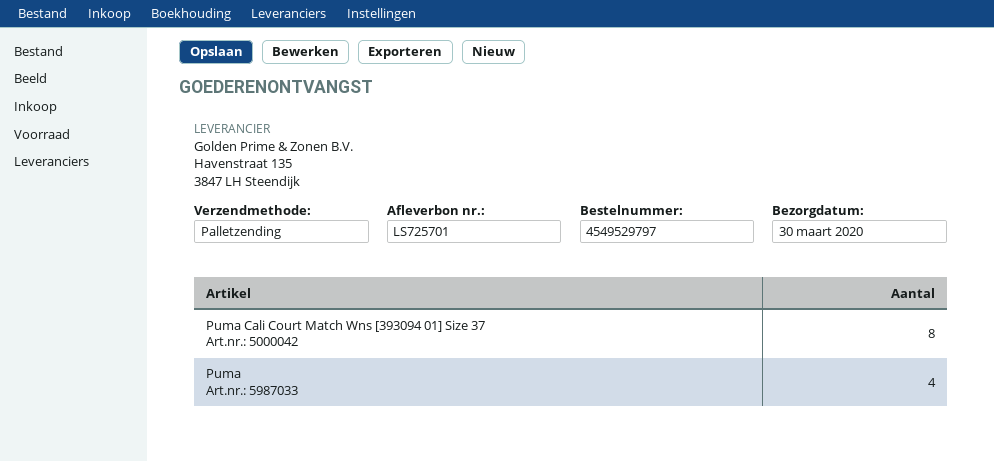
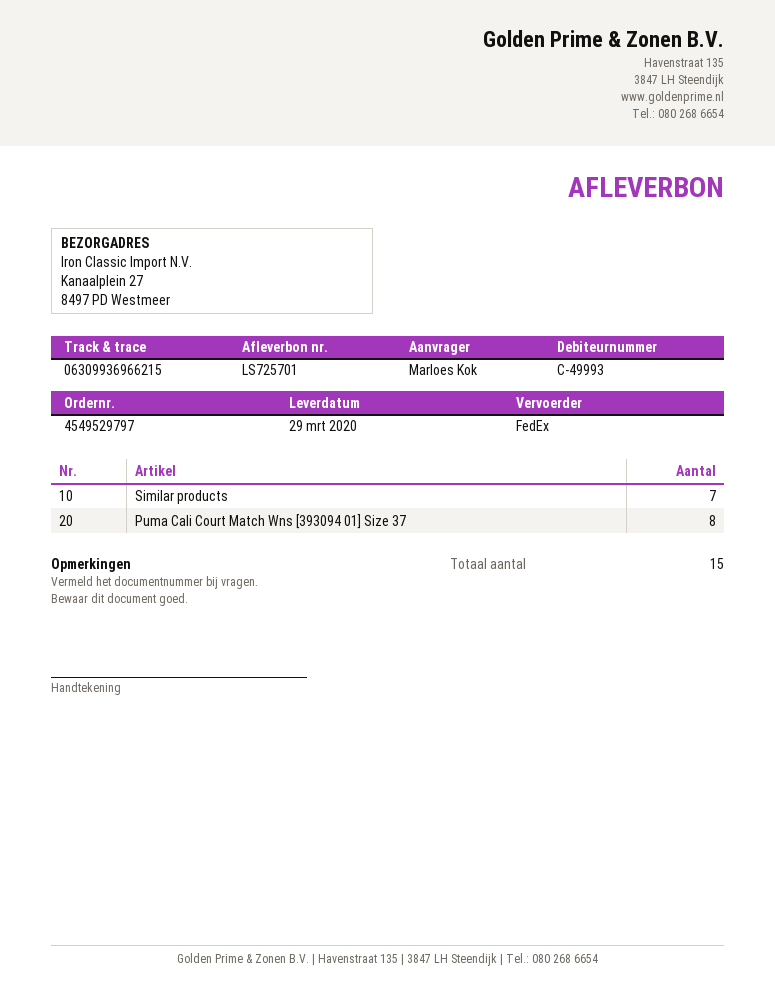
delivery date: 2020-03-30 -> 2020-03-29
shipping method: pallet freight -> FedEx
Puma: 4 -> none
Similar products: none -> 7

